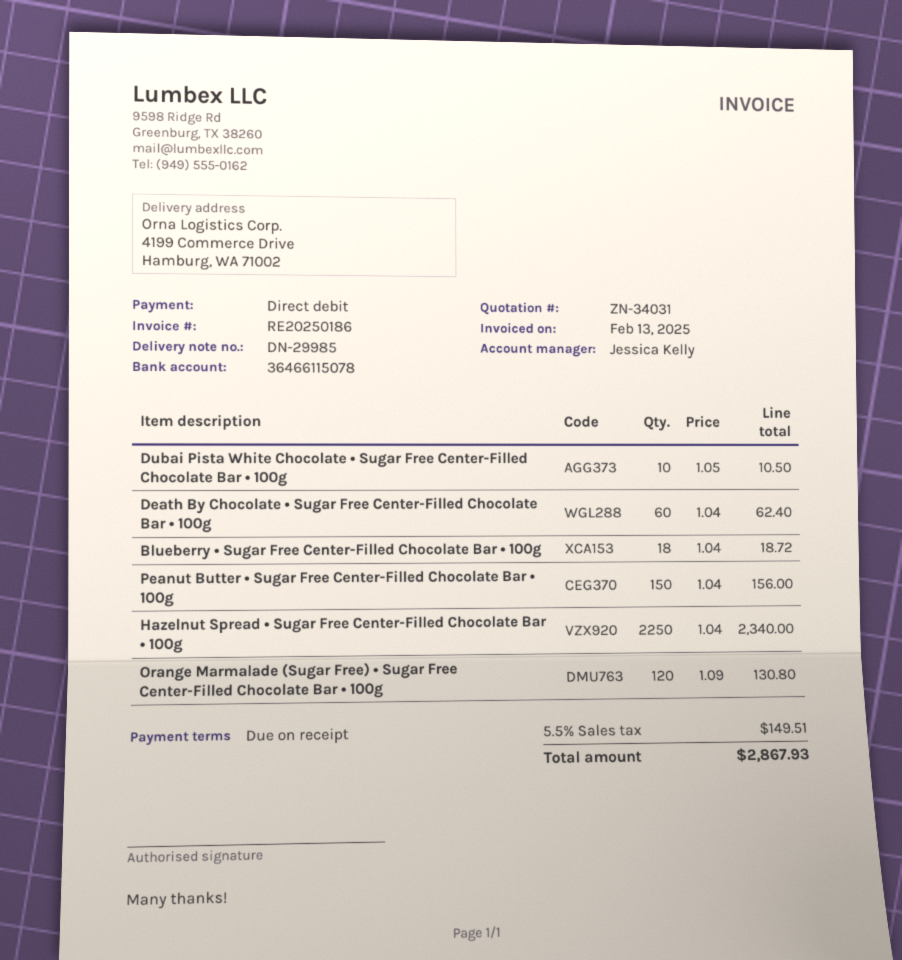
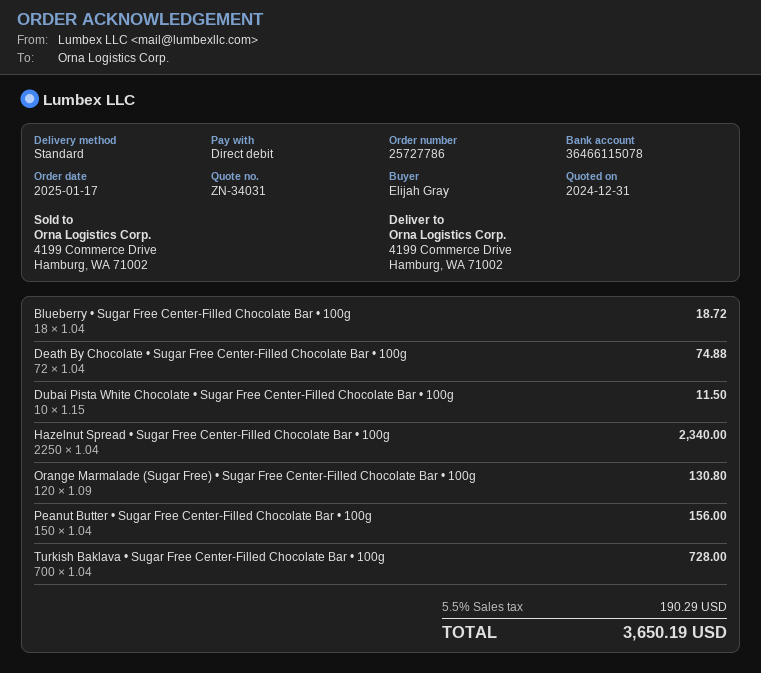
Dubai Pista White Chocolate • Sugar Free Center-Filled Chocolate Bar • 100g: 10 x 1.05 = 10.50 -> 10 x 1.15 = 11.50
Death By Chocolate • Sugar Free Center-Filled Chocolate Bar • 100g: 60 x 1.04 = 62.40 -> 72 x 1.04 = 74.88
Turkish Baklava • Sugar Free Center-Filled Chocolate Bar • 100g: none -> 700 x 1.04 = 728.00
tax: 5.5% = 149.51 -> 5.5% = 190.29
total: 2867.93 -> 3650.19

